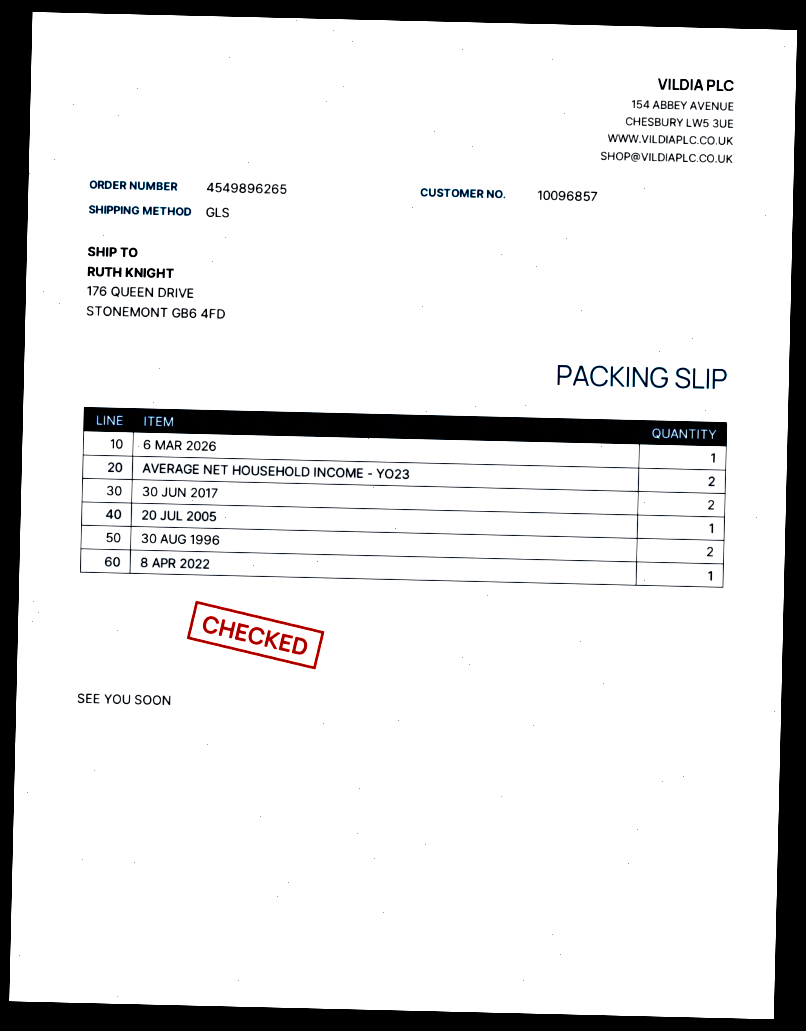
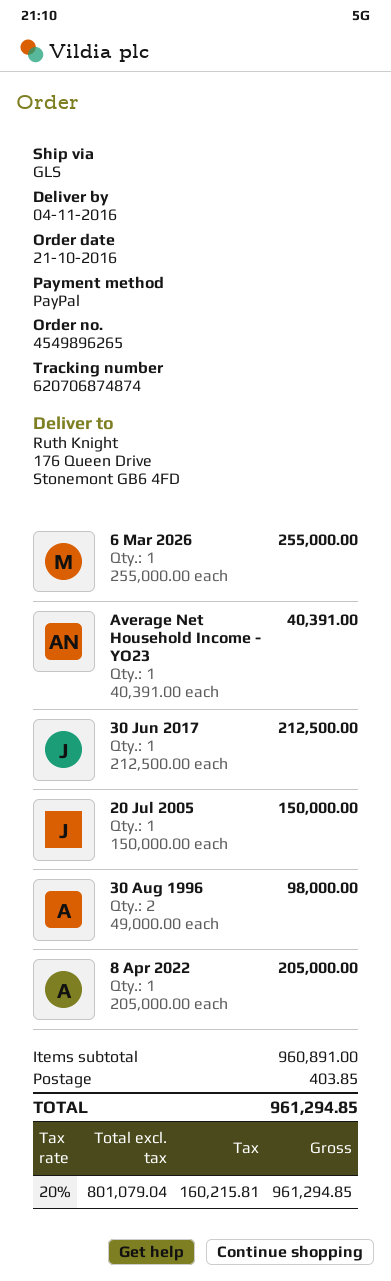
AVERAGE NET HOUSEHOLD INCOME - YO23: 2 -> 1
30 JUN 2017: 2 -> 1

